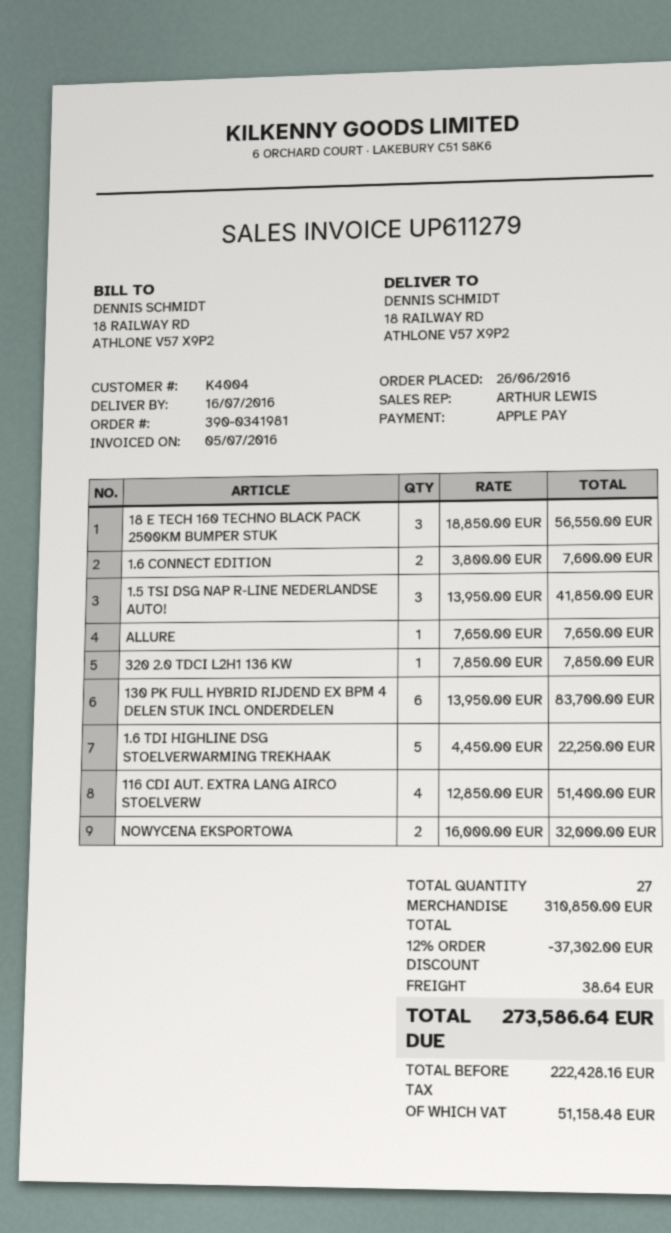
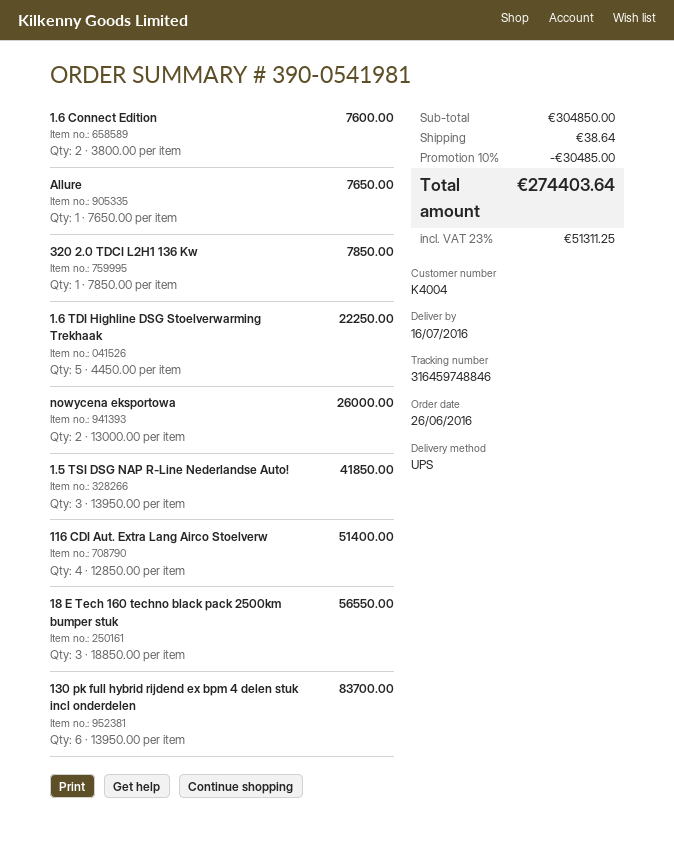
order number: 390-0341981 -> 390-0541981
NOWYCENA EKSPORTOWA: 2 x 16000.00 = 32000.00 -> 2 x 13000.00 = 26000.00
subtotal: 310850.00 -> 304850.00
discount: 12% = 37302.00 -> 10% = 30485.00
tax: 51158.48 -> 51311.25
total: 273586.64 -> 274403.64

